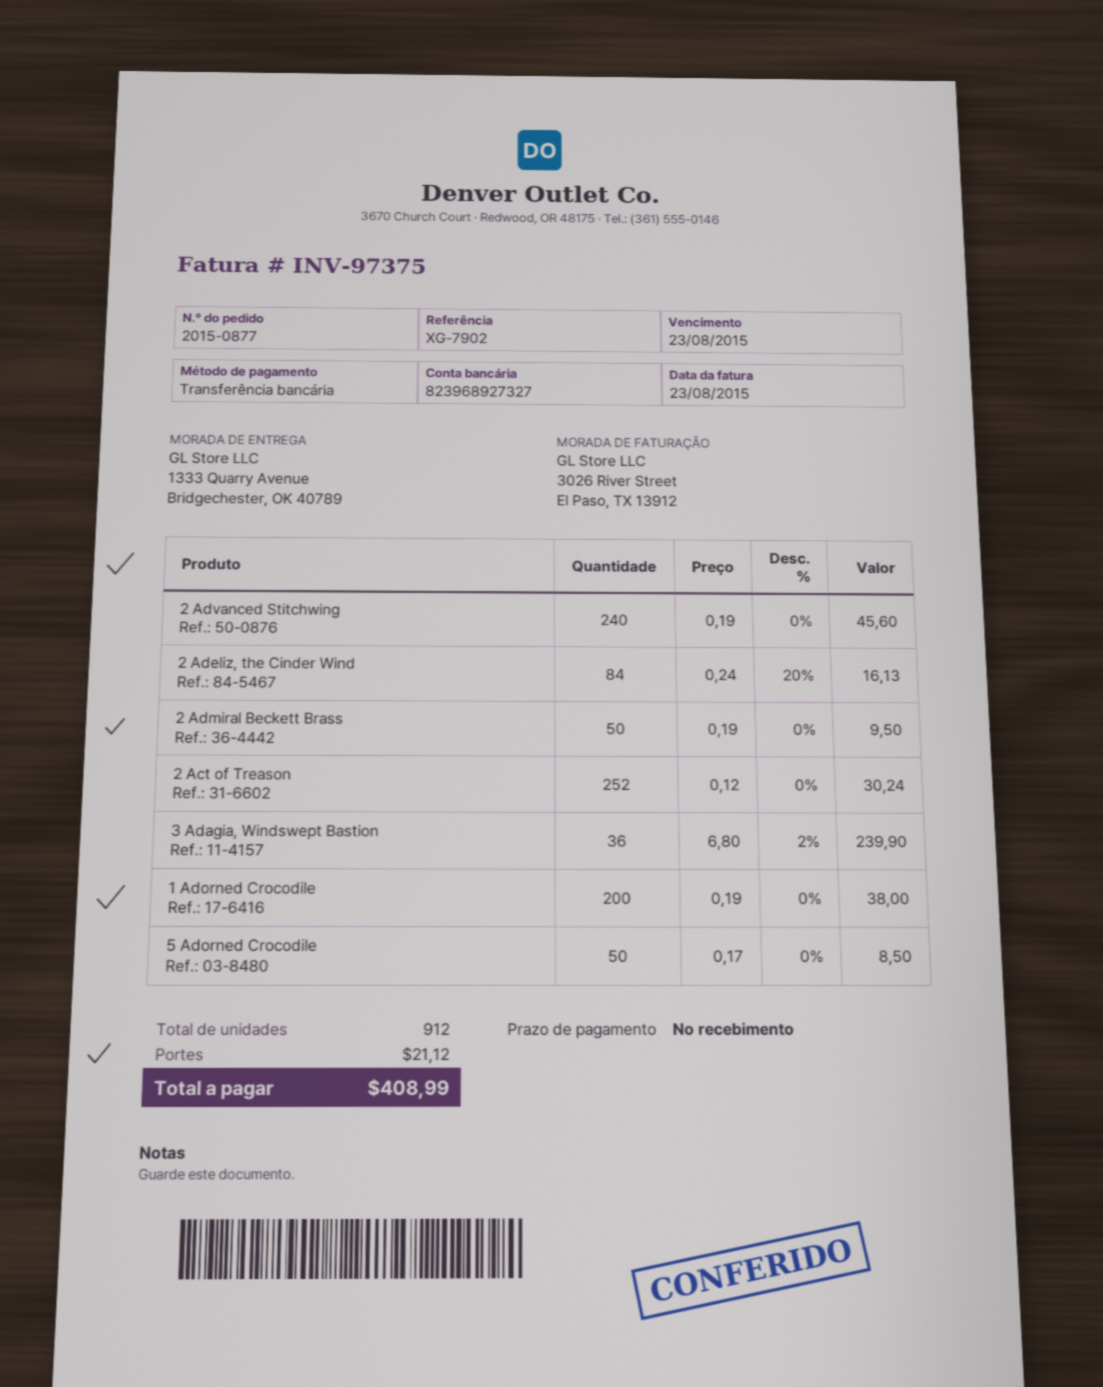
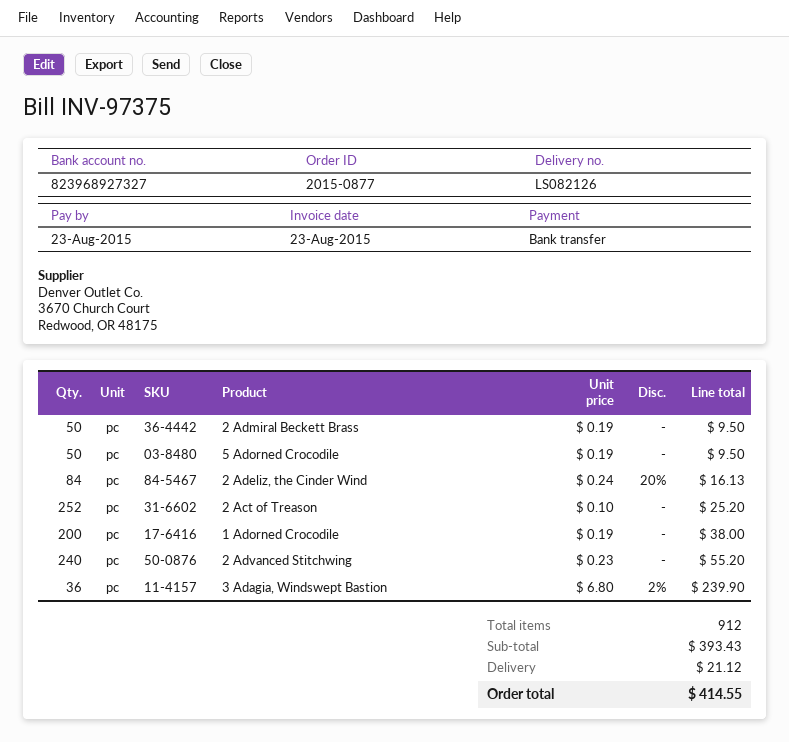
2 Advanced Stitchwing: 240 x 0.19 = 45.60 -> 240 x 0.23 = 55.20
2 Act of Treason: 252 x 0.12 = 30.24 -> 252 x 0.10 = 25.20
5 Adorned Crocodile: 50 x 0.17 = 8.50 -> 50 x 0.19 = 9.50
total: 408.99 -> 414.55

